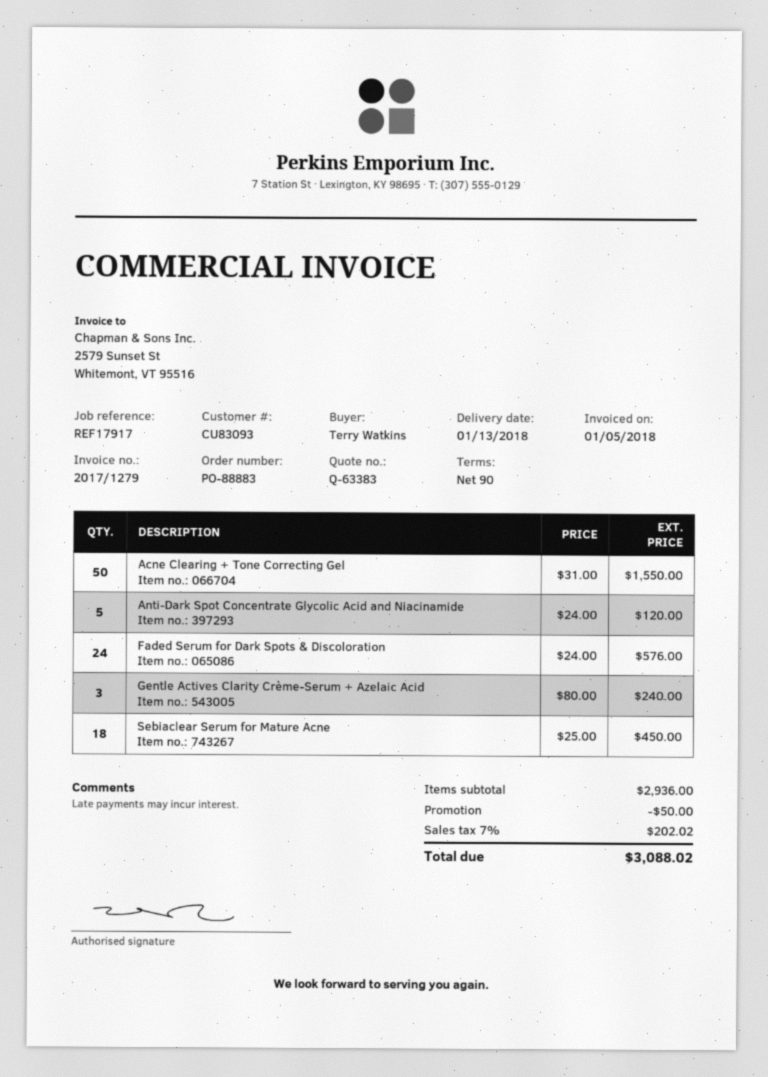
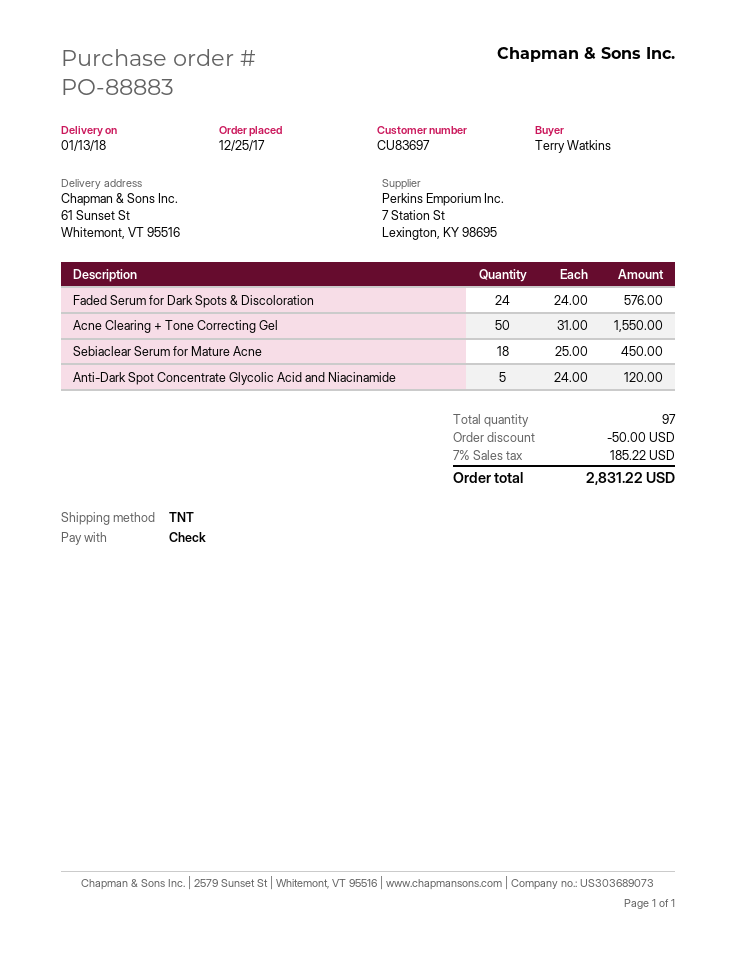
customer number: CU83093 -> CU83697
Gentle Actives Clarity Crème-Serum + Azelaic Acid: 3 x 80.00 = 240.00 -> none
tax: 7% = 202.02 -> 7% = 185.22
total: 3088.02 -> 2831.22

